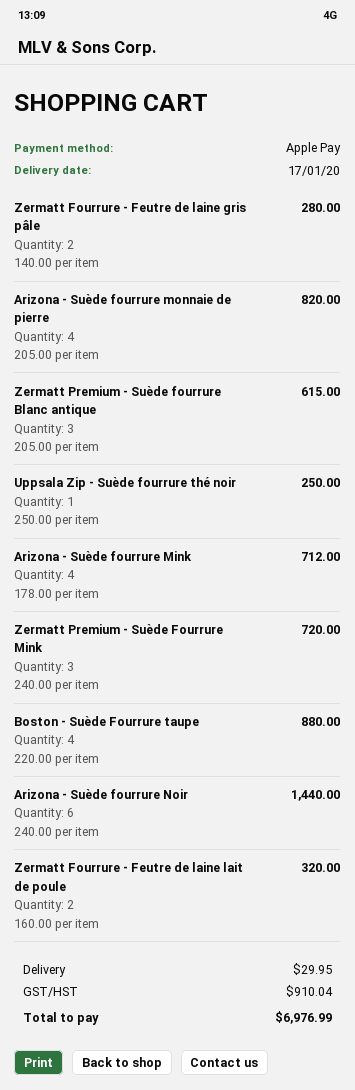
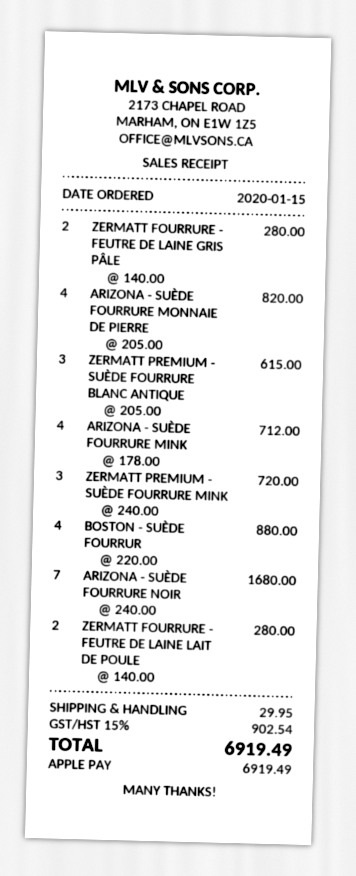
Uppsala Zip - Suède fourrure thé noir: 1 x 250.00 = 250.00 -> none
Arizona - Suède fourrure Noir: 6 x 240.00 = 1440.00 -> 7 x 240.00 = 1680.00
Zermatt Fourrure - Feutre de laine lait de poule: 2 x 160.00 = 320.00 -> 2 x 140.00 = 280.00
tax: 910.04 -> 902.54
total: 6976.99 -> 6919.49

